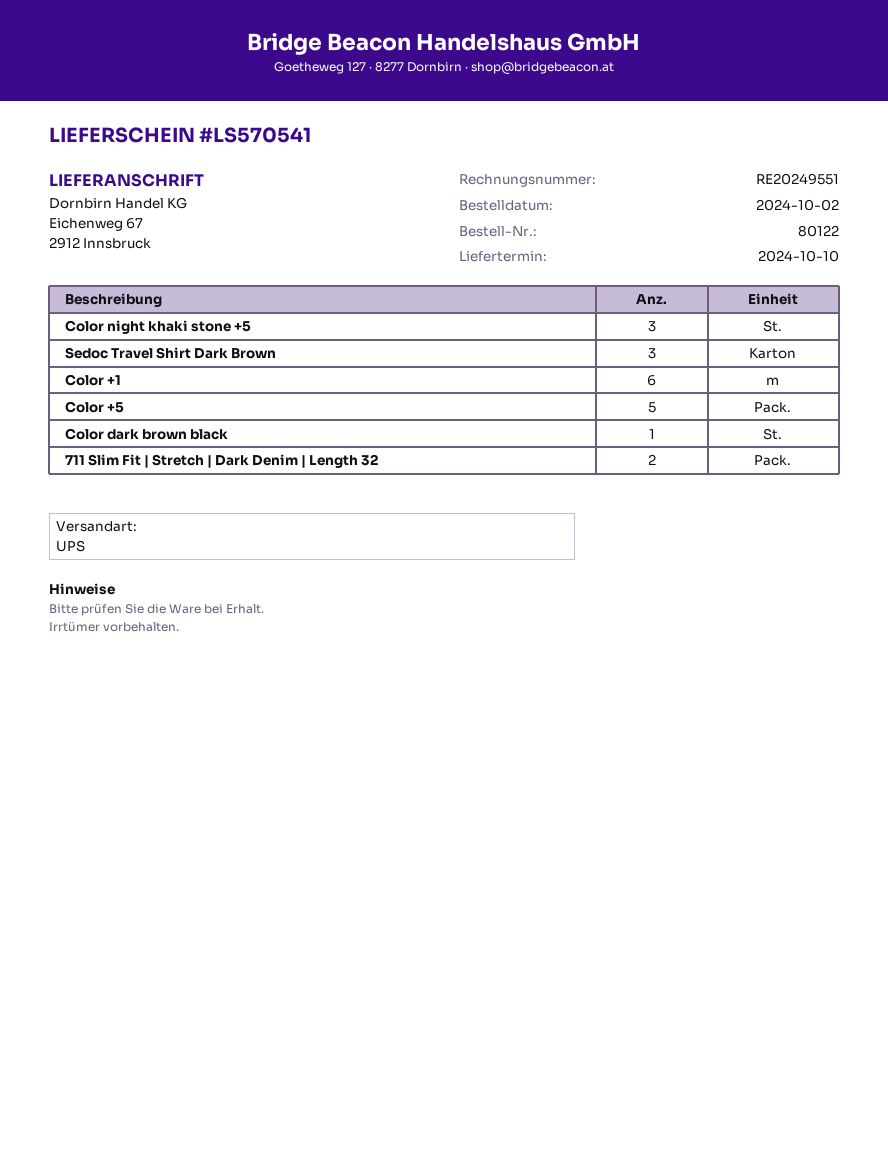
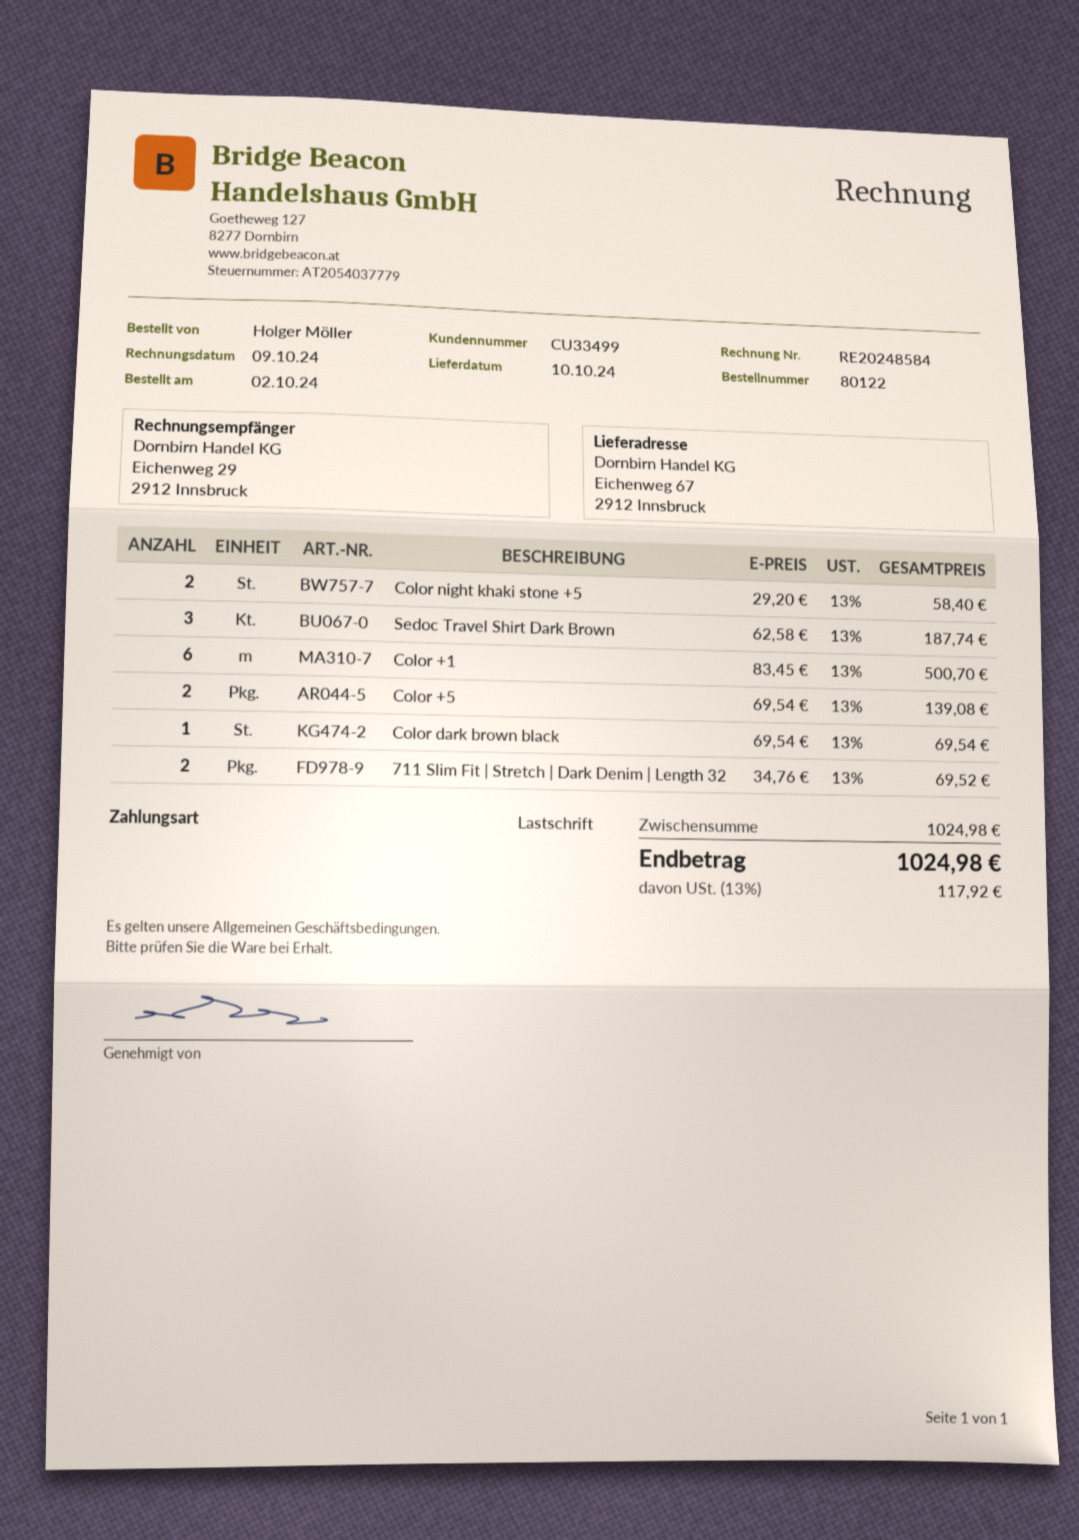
invoice number: RE20249551 -> RE20248584
Color night khaki stone +5: 3 -> 2
Color +5: 5 -> 2

